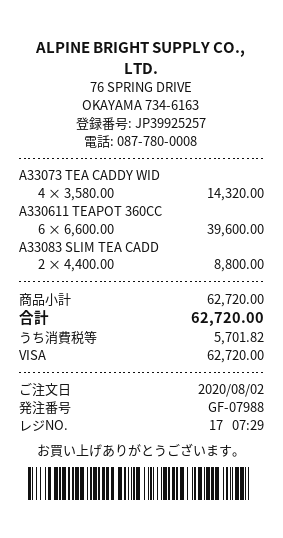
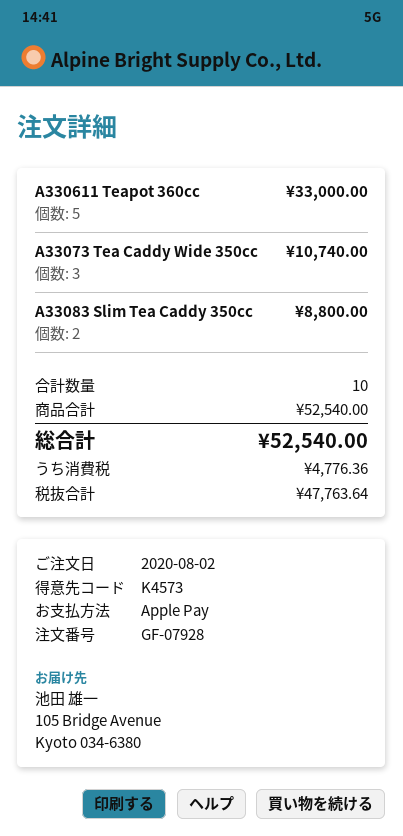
order number: GF-07988 -> GF-07928
payment method: Visa -> Apple Pay
A33073 TEA CADDY WID: 4 for 14320.00 -> 3 for 10740.00
A330611 TEAPOT 360CC: 6 for 39600.00 -> 5 for 33000.00
subtotal: 62720.00 -> 52540.00
tax: 5701.82 -> 4776.36
total: 62720.00 -> 52540.00

